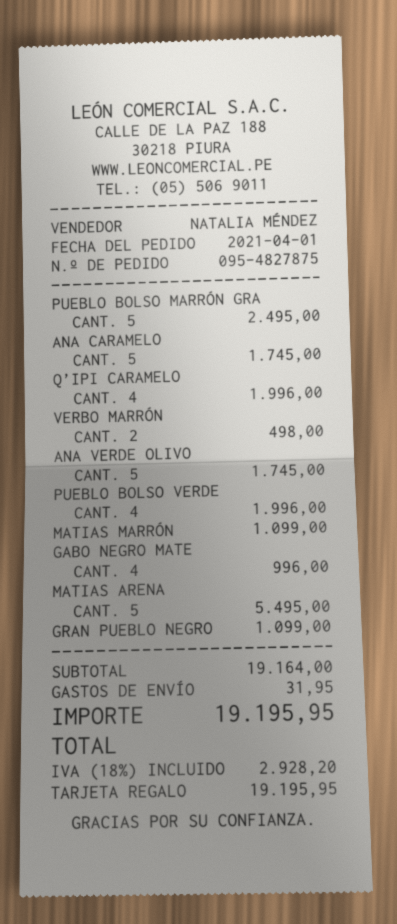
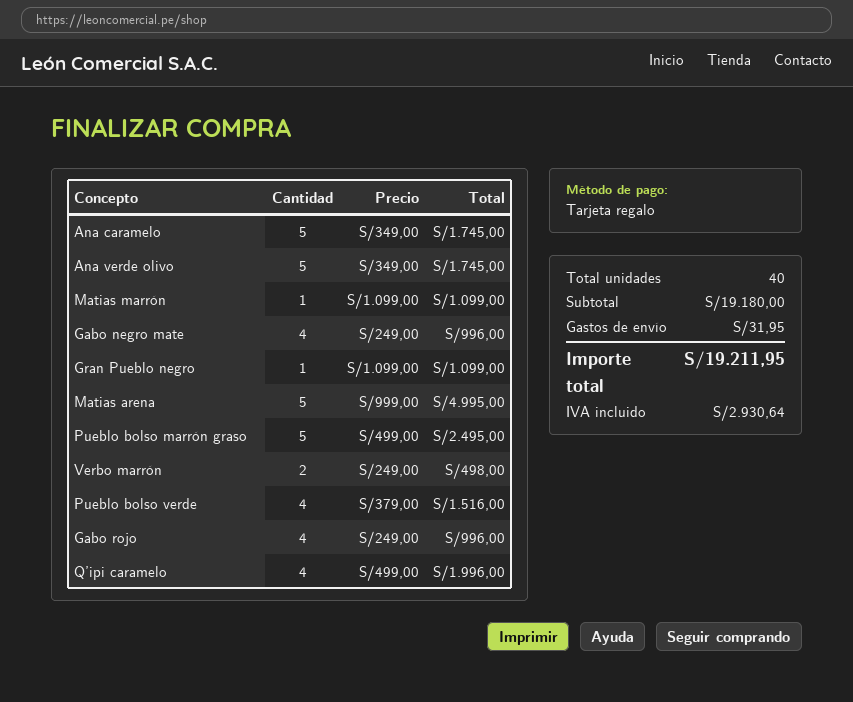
PUEBLO BOLSO VERDE: 4 for 1996.00 -> 4 for 1516.00
MATIAS ARENA: 5 for 5495.00 -> 5 for 4995.00
Gabo rojo: none -> 4 for 996.00
subtotal: 19164.00 -> 19180.00
tax: 2928.20 -> 2930.64
total: 19195.95 -> 19211.95

